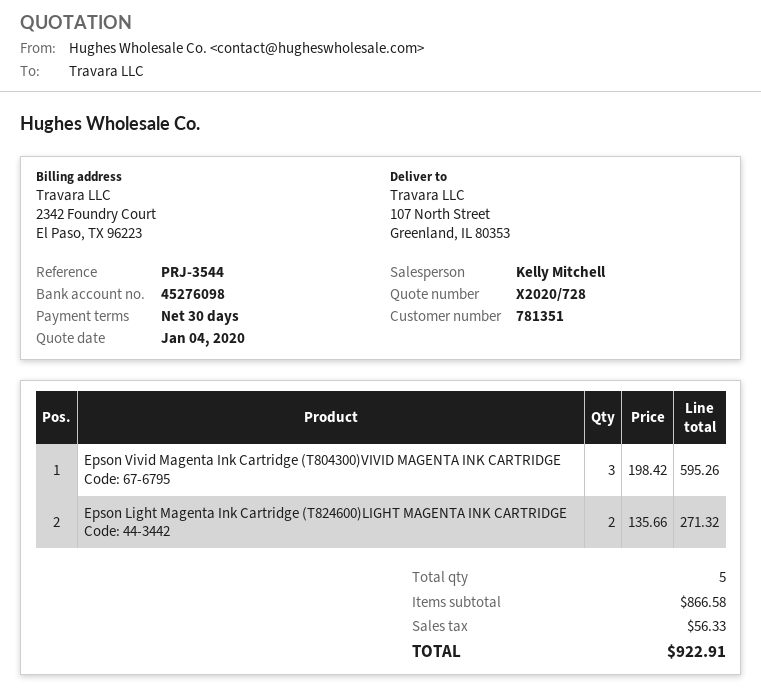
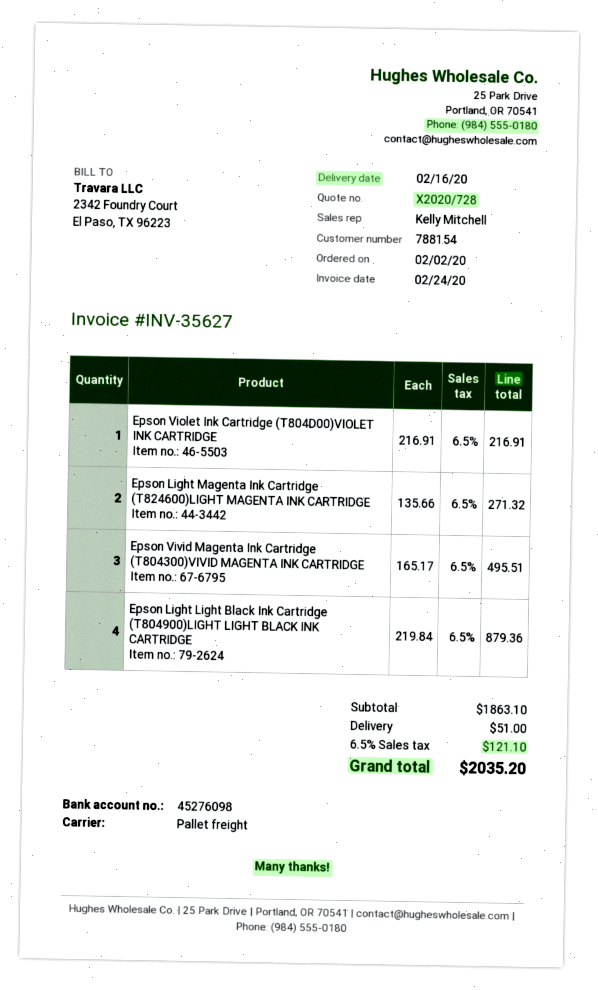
customer number: 781351 -> 788154
Epson Vivid Magenta Ink Cartridge (T804300)VIVID MAGENTA INK CARTRIDGE: 3 x 198.42 = 595.26 -> 3 x 165.17 = 495.51
Epson Violet Ink Cartridge (T804D00)VIOLET INK CARTRIDGE: none -> 1 x 216.91 = 216.91
Epson Light Light Black Ink Cartridge (T804900)LIGHT LIGHT BLACK INK CARTRIDGE: none -> 4 x 219.84 = 879.36
subtotal: 866.58 -> 1863.10
shipping: none -> 51.00
tax: 56.33 -> 121.10
total: 922.91 -> 2035.20

